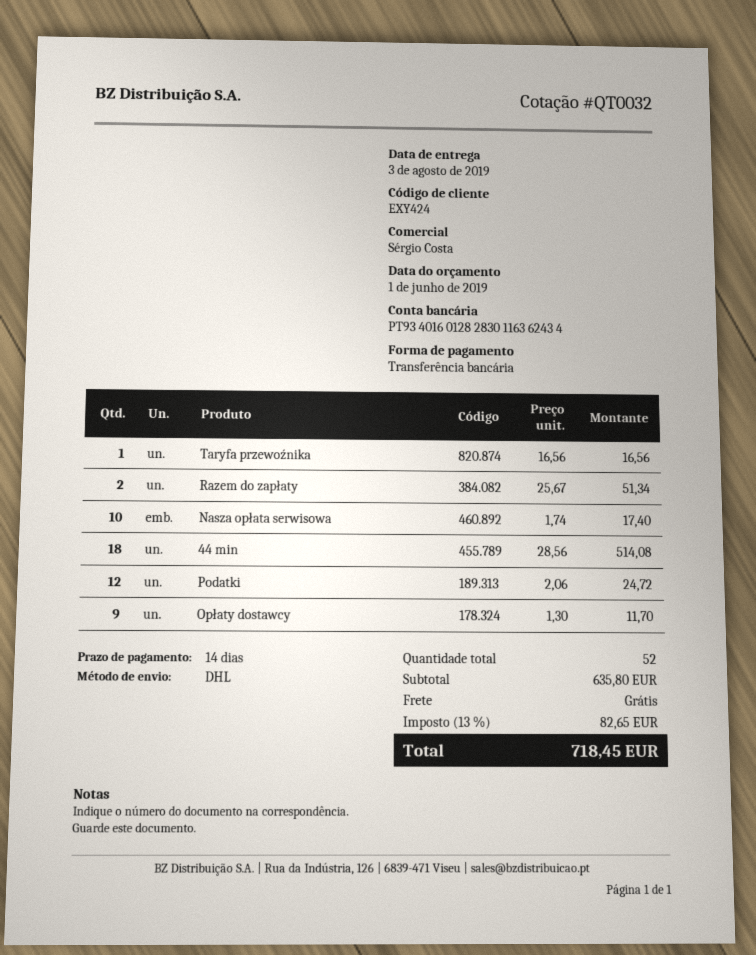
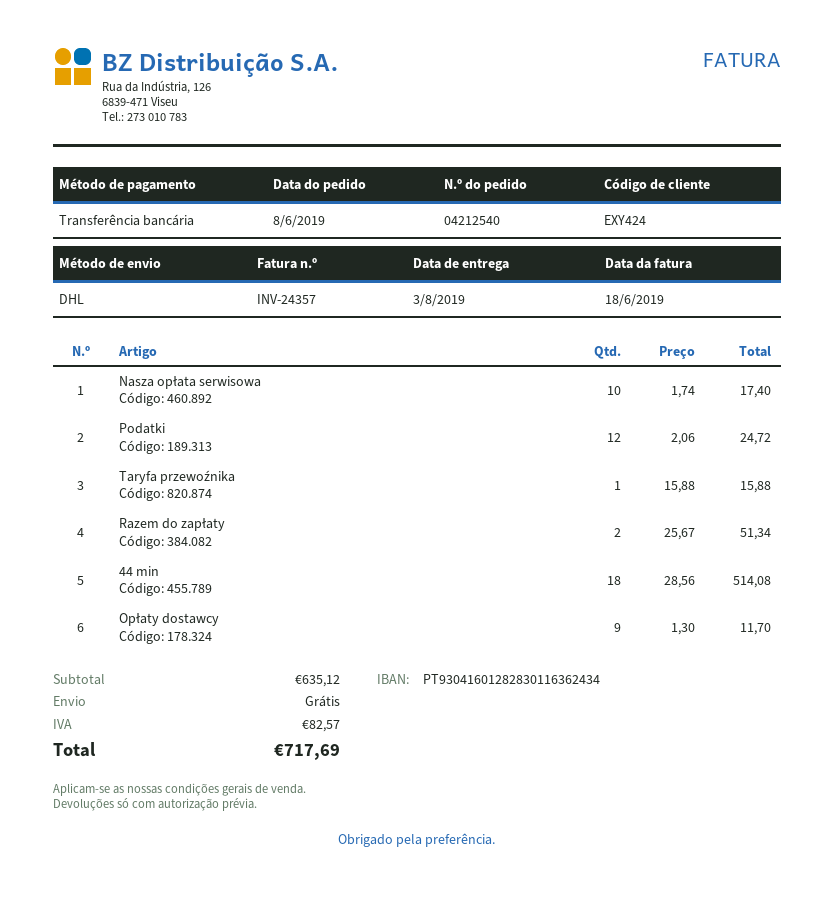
bank account: PT93401601282830116362434 -> PT93041601282830116362434
Taryfa przewoźnika: 1 x 16.56 = 16.56 -> 1 x 15.88 = 15.88
subtotal: 635.80 -> 635.12
tax: 82.65 -> 82.57
total: 718.45 -> 717.69

